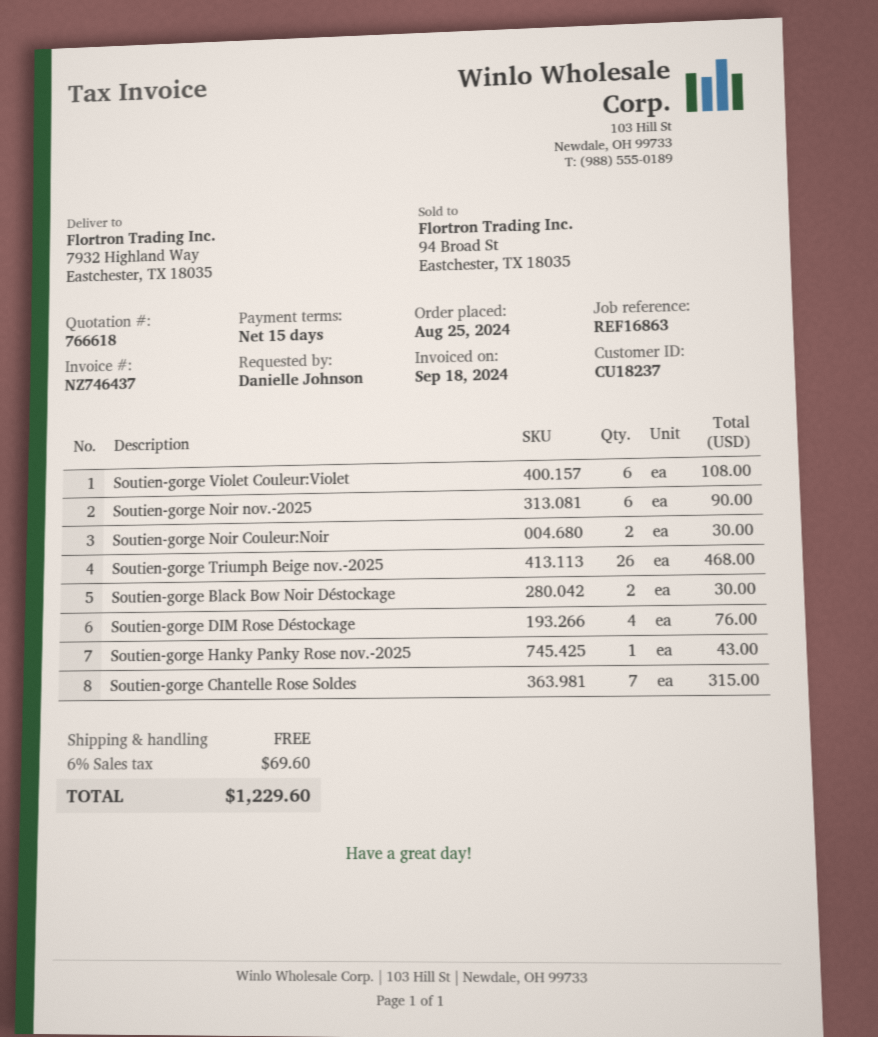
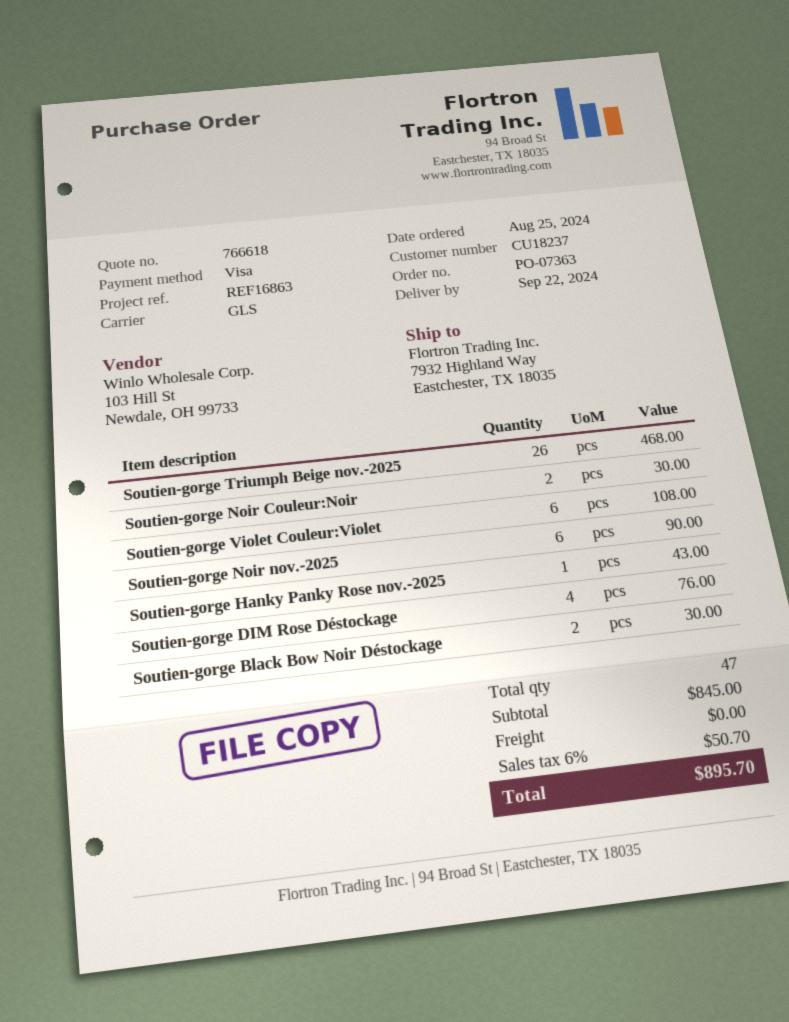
Soutien-gorge Chantelle Rose Soldes: 7 for 315.00 -> none
tax: 6% = 69.60 -> 6% = 50.70
total: 1229.60 -> 895.70

